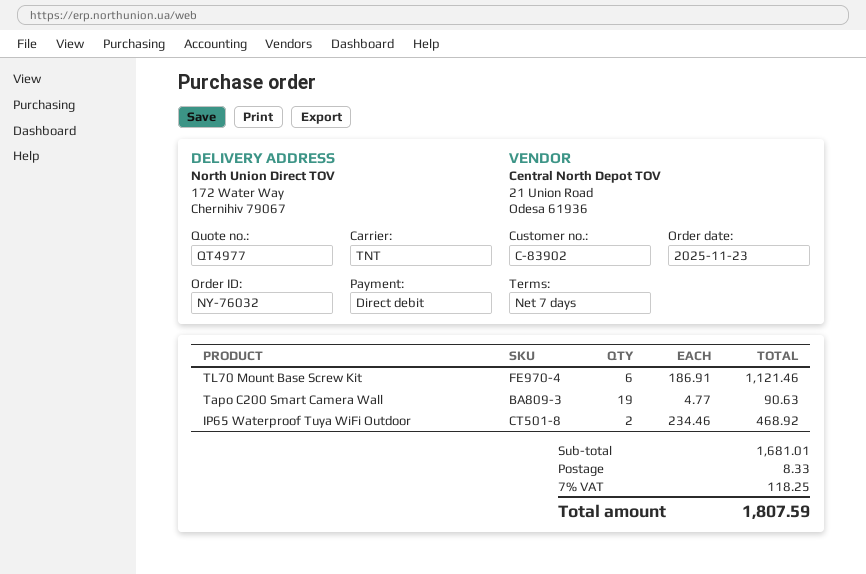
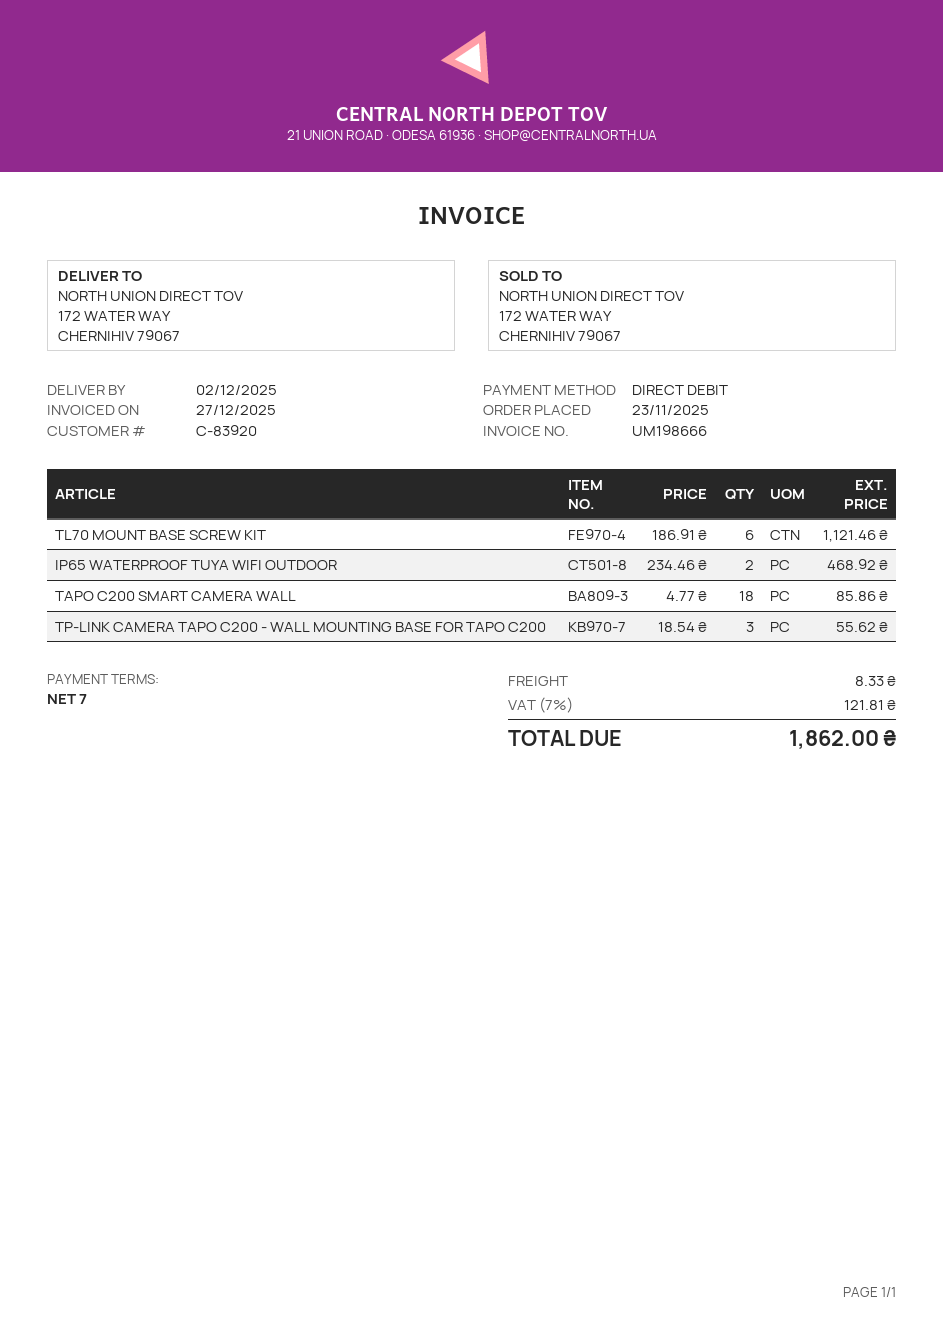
customer number: C-83902 -> C-83920
Tapo C200 Smart Camera Wall: 19 x 4.77 = 90.63 -> 18 x 4.77 = 85.86
TP-LINK CAMERA TAPO C200 - WALL MOUNTING BASE FOR TAPO C200: none -> 3 x 18.54 = 55.62
tax: 7% = 118.25 -> 7% = 121.81
total: 1807.59 -> 1862.00

